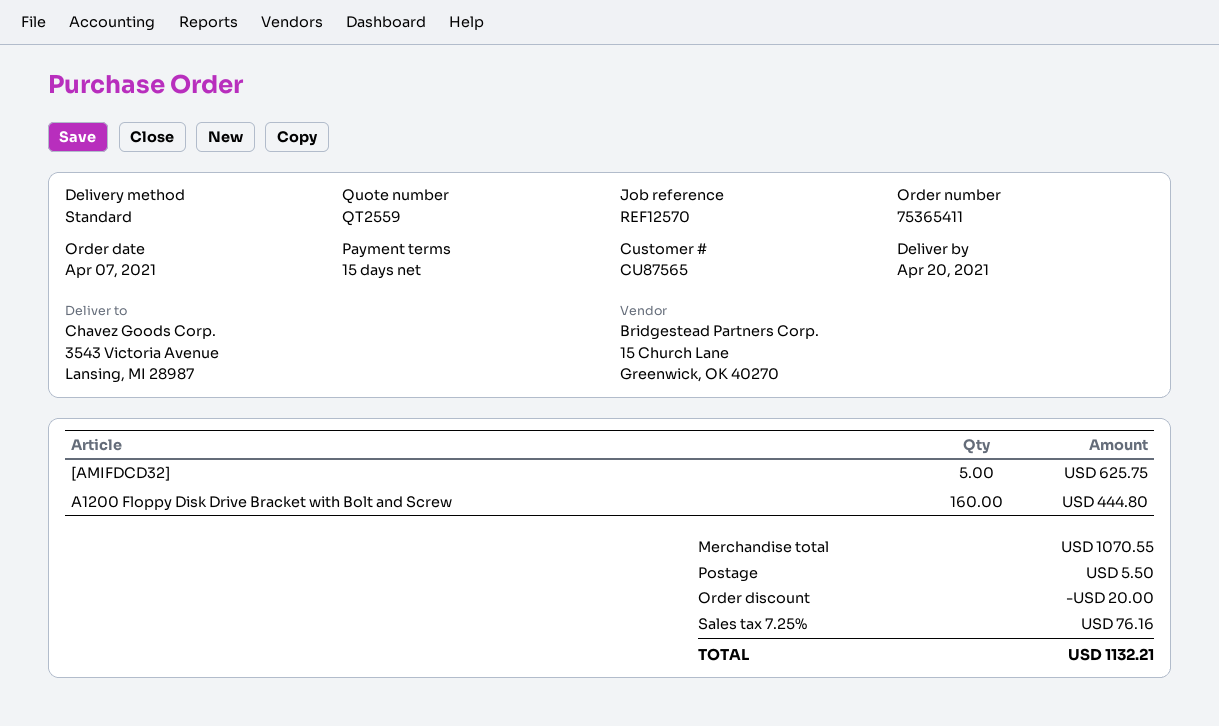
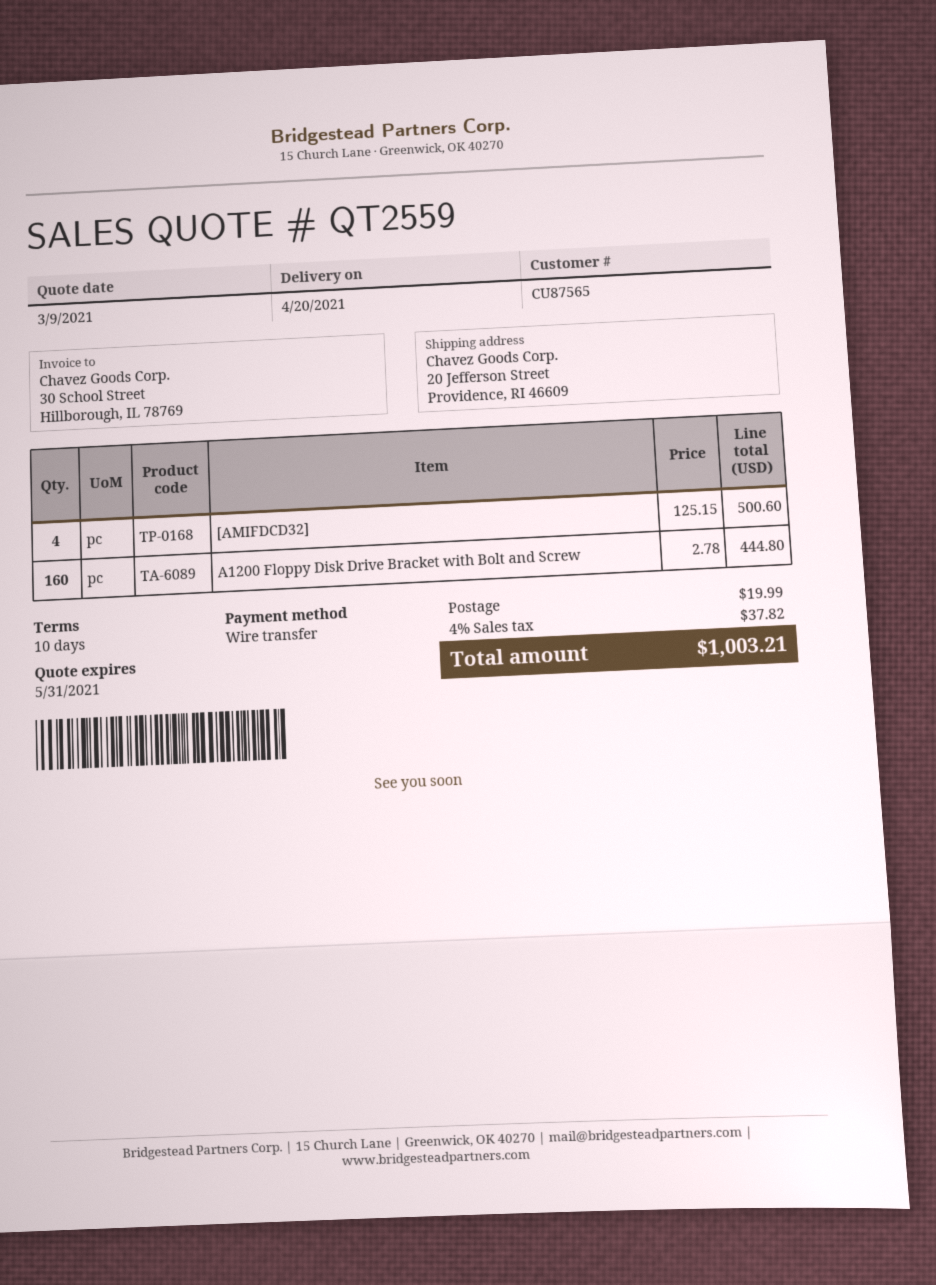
payment terms: 15 days -> 10 days
ship to: 3543 Victoria Avenue, Lansing, MI 28987 -> 20 Jefferson Street, Providence, RI 46609
[AMIFDCD32]: 5 for 625.75 -> 4 for 500.60
discount: 20.00 -> none
shipping: 5.50 -> 19.99
tax: 7.25% = 76.16 -> 4% = 37.82
total: 1132.21 -> 1003.21

